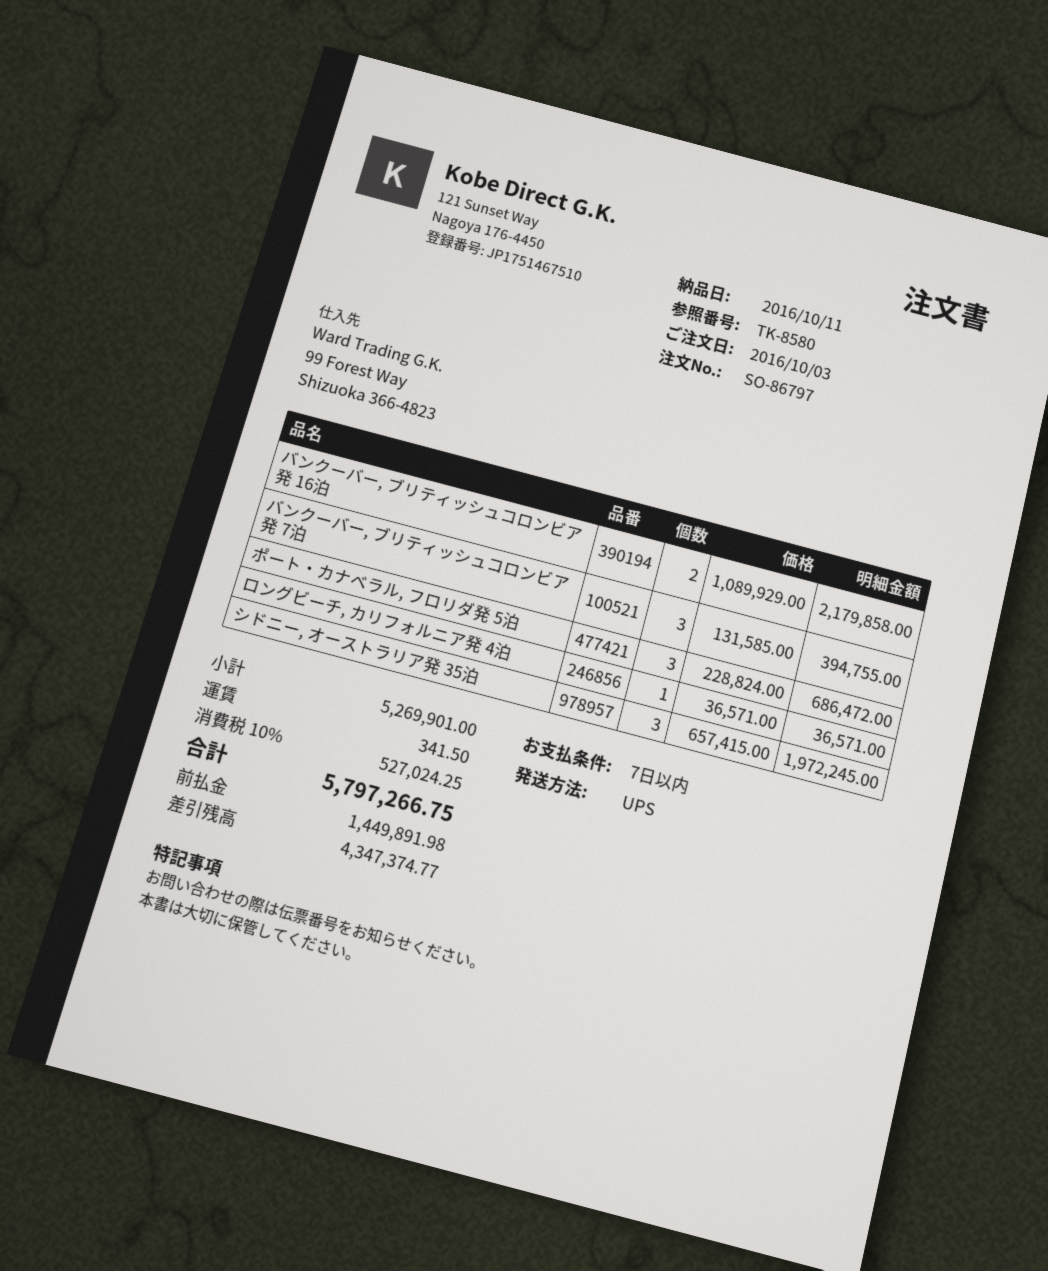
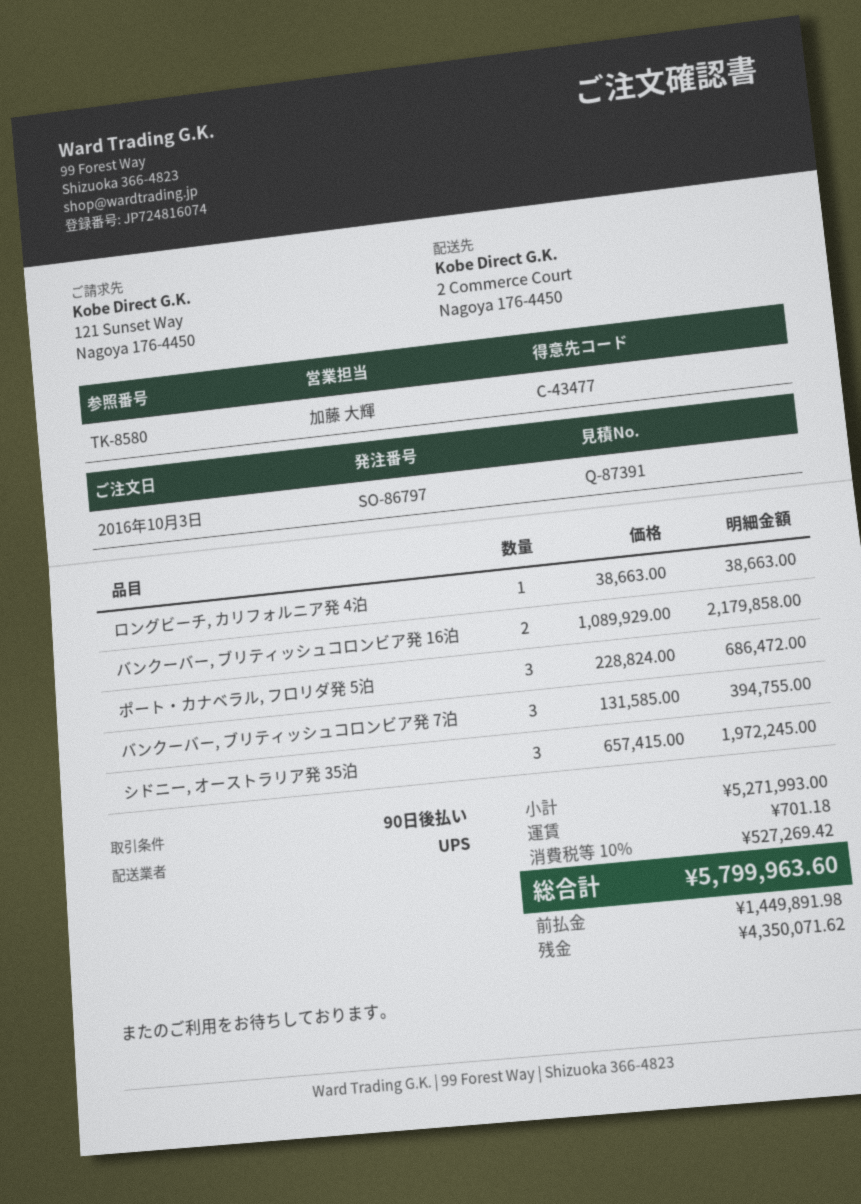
payment terms: 7 days -> 90 days
ロングビーチ, カリフォルニア発 4泊: 1 x 36571.00 = 36571.00 -> 1 x 38663.00 = 38663.00
subtotal: 5269901.00 -> 5271993.00
shipping: 341.50 -> 701.18
tax: 10% = 527024.25 -> 10% = 527269.42
total: 5797266.75 -> 5799963.60
balance: 4347374.77 -> 4350071.62

